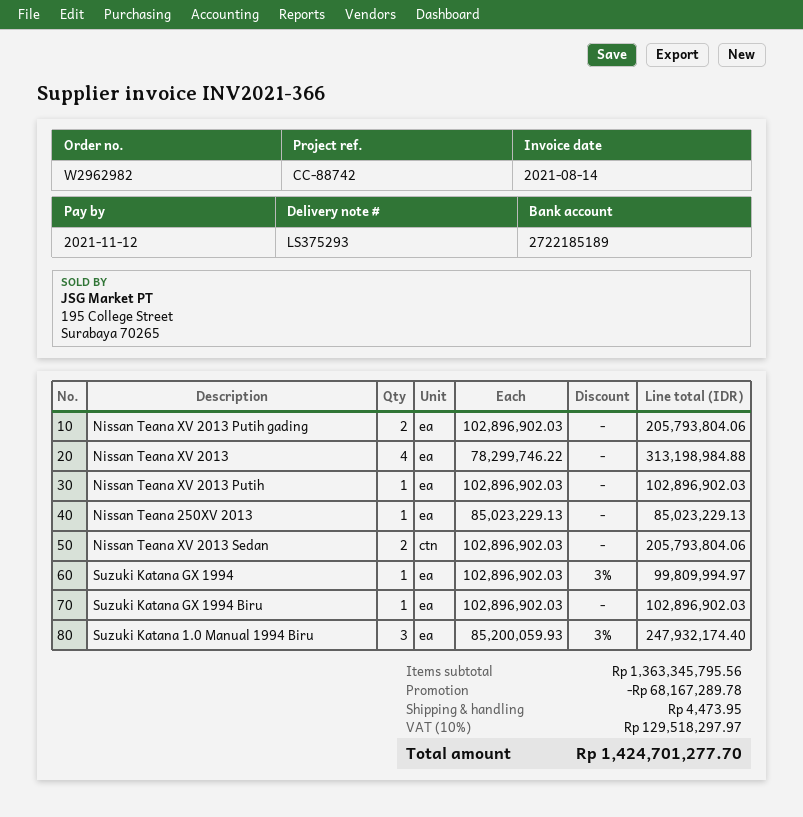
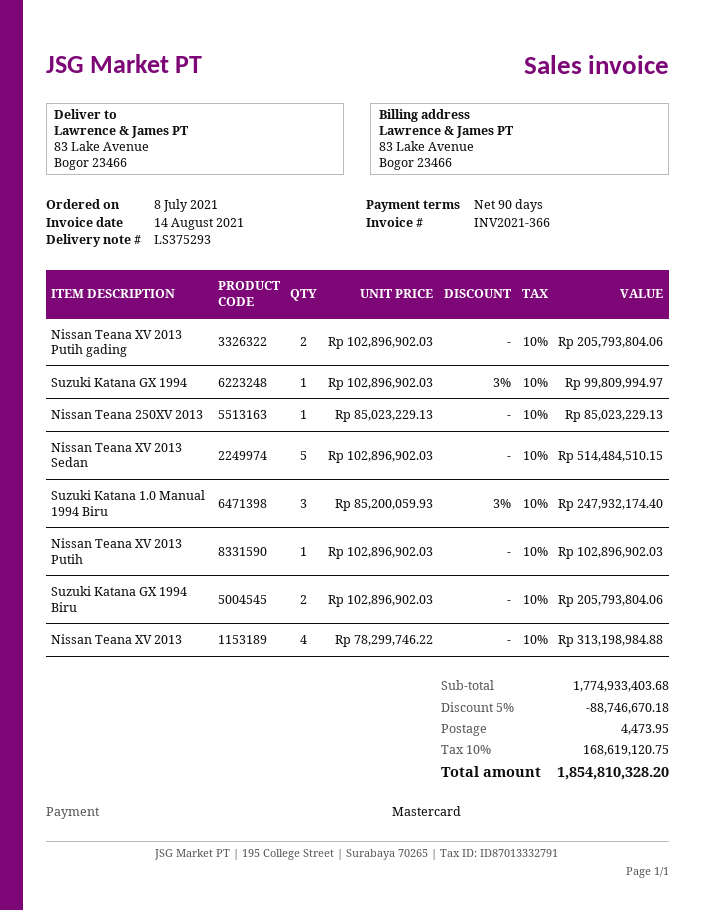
Nissan Teana XV 2013 Sedan: 2 x 102896902.03 = 205793804.06 -> 5 x 102896902.03 = 514484510.15
Suzuki Katana GX 1994 Biru: 1 x 102896902.03 = 102896902.03 -> 2 x 102896902.03 = 205793804.06
subtotal: 1363345795.56 -> 1774933403.68
discount: 68167289.78 -> 88746670.18
tax: 10% = 129518297.97 -> 10% = 168619120.75
total: 1424701277.70 -> 1854810328.20

